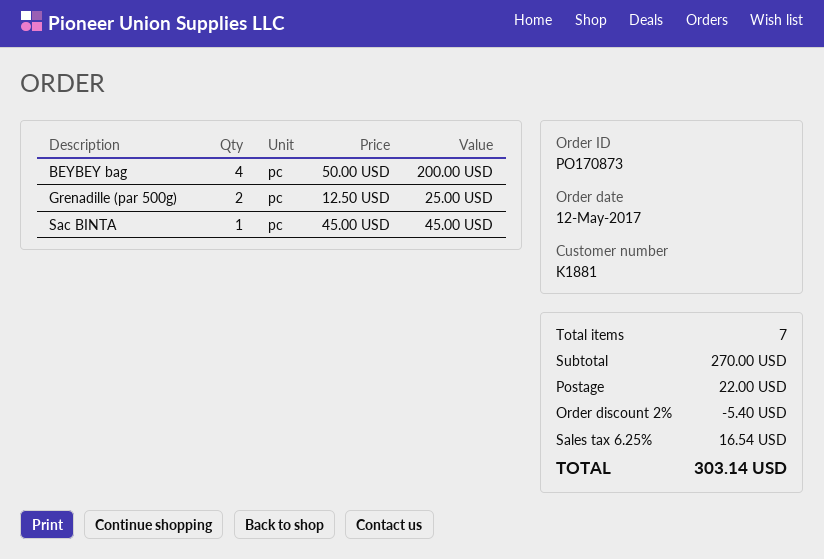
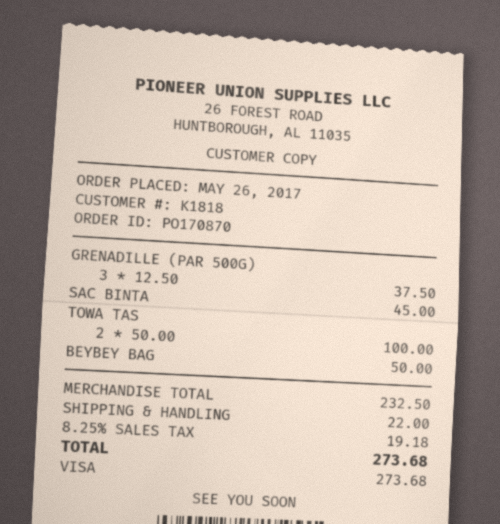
order number: PO170873 -> PO170870
order date: 2017-05-12 -> 2017-05-26
customer number: K1881 -> K1818
BEYBEY bag: 4 x 50.00 = 200.00 -> 1 x 50.00 = 50.00
Grenadille (par 500g): 2 x 12.50 = 25.00 -> 3 x 12.50 = 37.50
TOWA TAS: none -> 2 x 50.00 = 100.00
subtotal: 270.00 -> 232.50
discount: 2% = 5.40 -> none
tax: 6.25% = 16.54 -> 8.25% = 19.18
total: 303.14 -> 273.68

